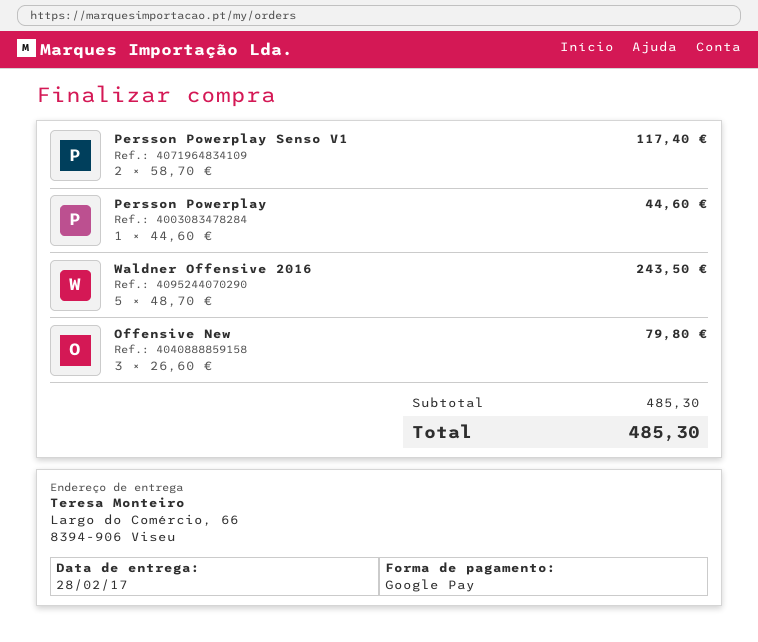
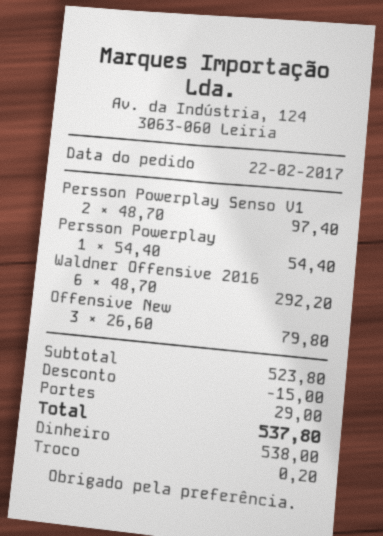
payment method: Google Pay -> cash
Persson Powerplay Senso V1: 2 x 58.70 = 117.40 -> 2 x 48.70 = 97.40
Persson Powerplay: 1 x 44.60 = 44.60 -> 1 x 54.40 = 54.40
Waldner Offensive 2016: 5 x 48.70 = 243.50 -> 6 x 48.70 = 292.20
subtotal: 485.30 -> 523.80
discount: none -> 15.00
shipping: none -> 29.00
total: 485.30 -> 537.80

